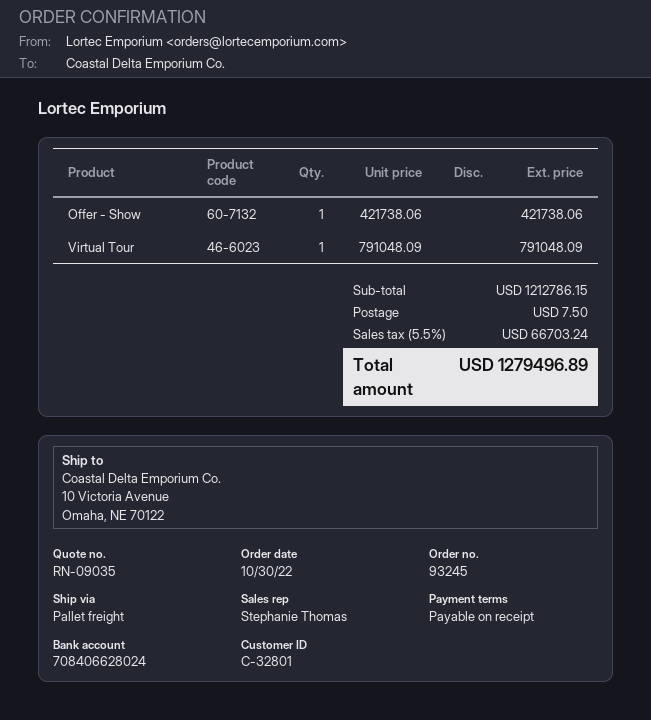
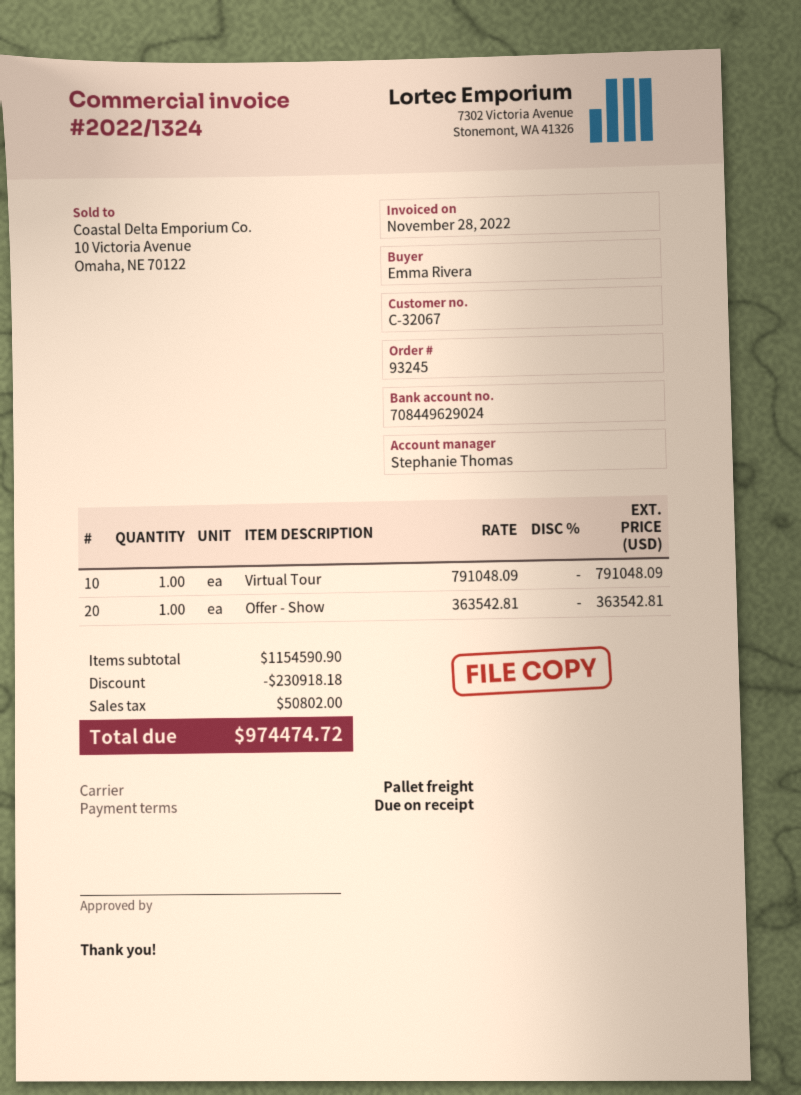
customer number: C-32801 -> C-32067
bank account: 708406628024 -> 708449629024
Offer - Show: 1 x 421738.06 = 421738.06 -> 1 x 363542.81 = 363542.81
subtotal: 1212786.15 -> 1154590.90
discount: none -> 230918.18
shipping: 7.50 -> none
tax: 66703.24 -> 50802.00
total: 1279496.89 -> 974474.72

